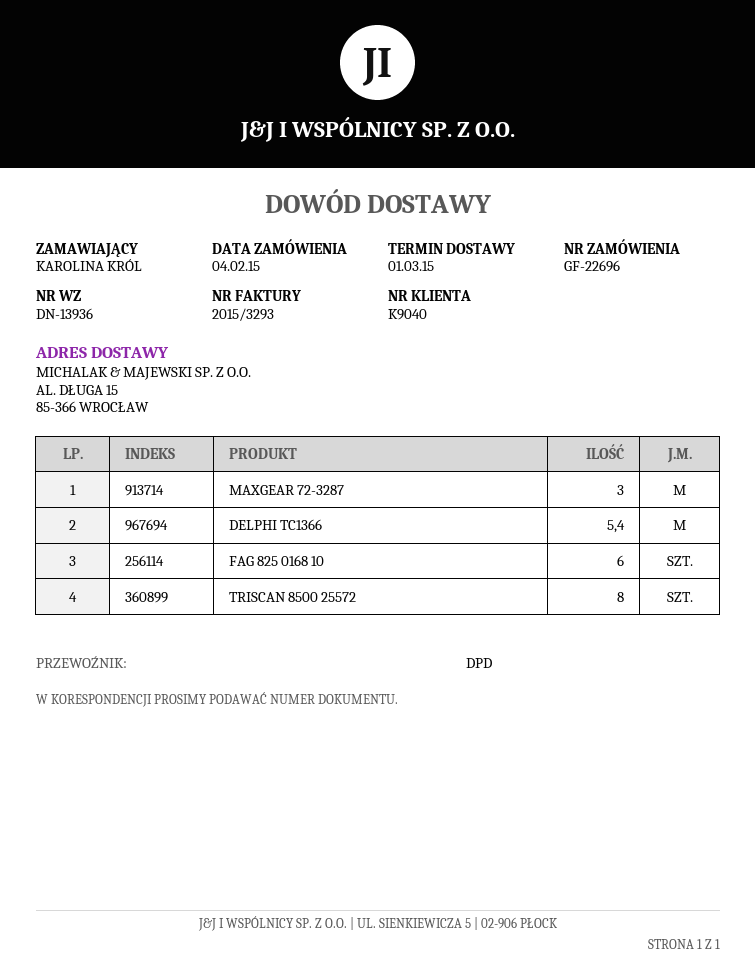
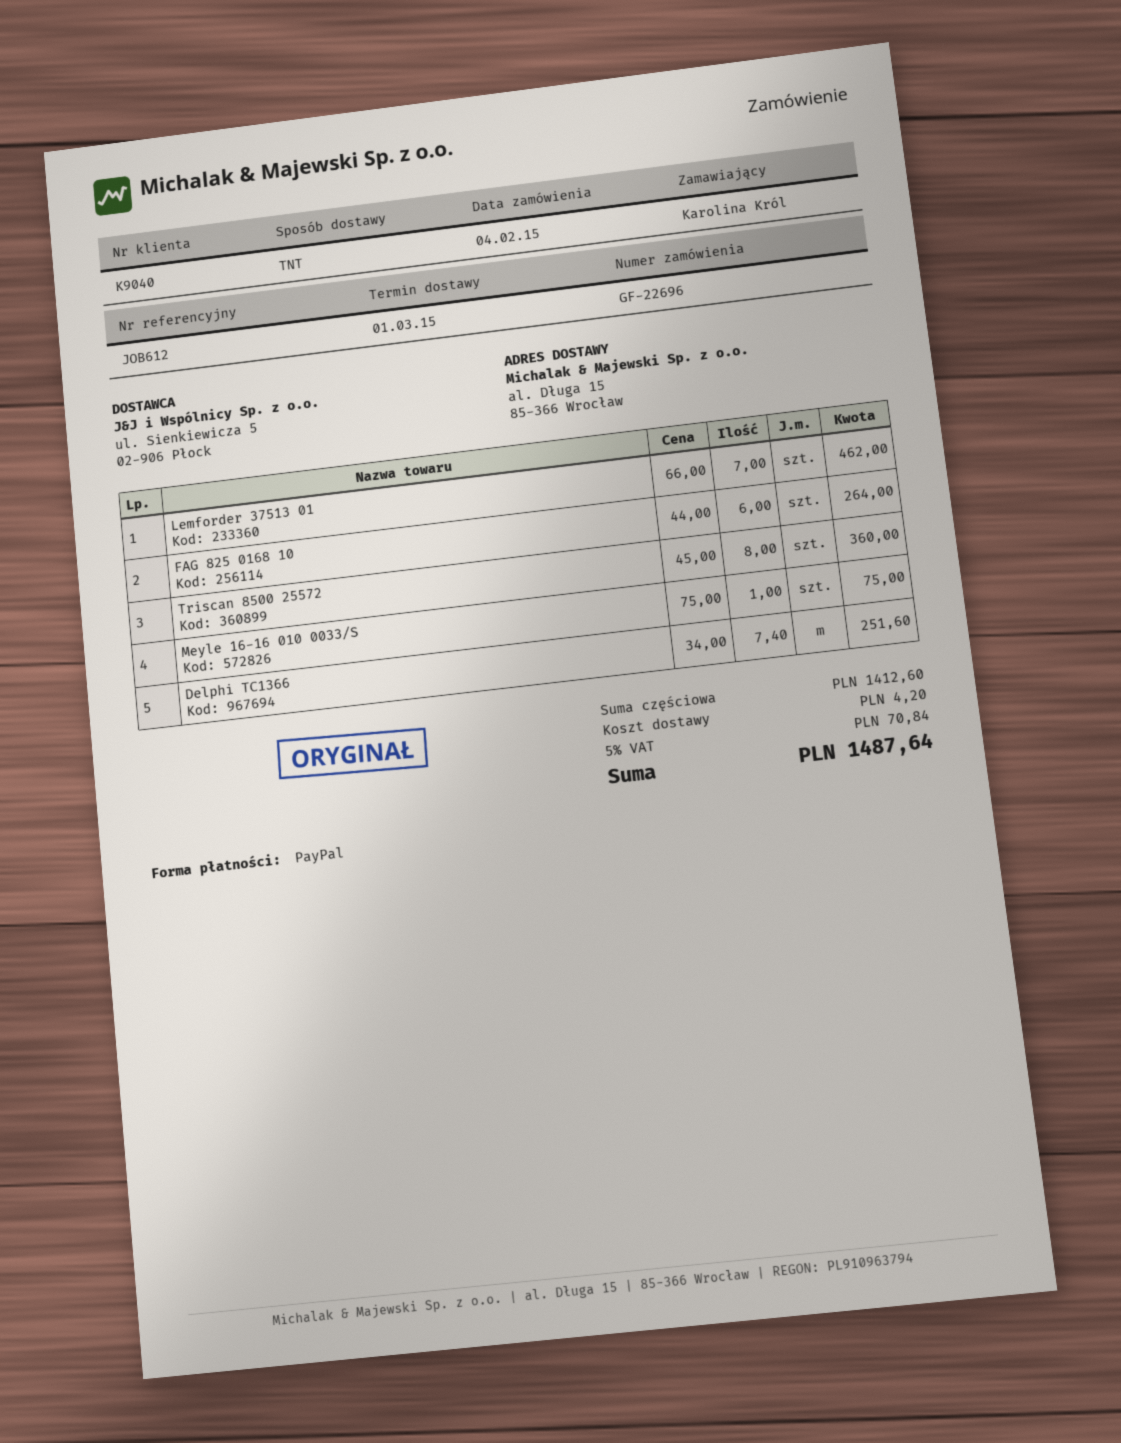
shipping method: DPD -> TNT
MAXGEAR 72-3287: 3 -> none
DELPHI TC1366: 5.4 -> 7.4
Lemforder 37513 01: none -> 7
Meyle 16-16 010 0033/S: none -> 1

